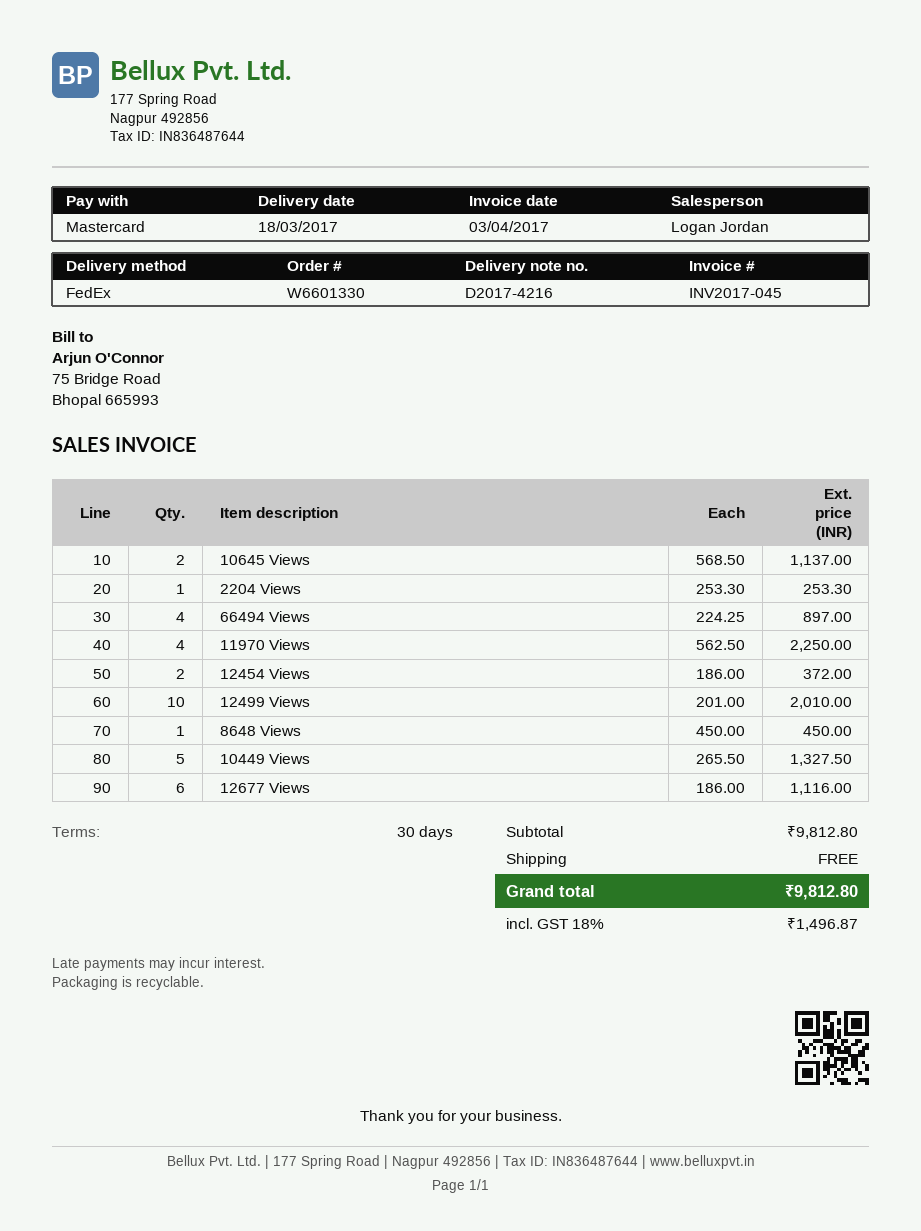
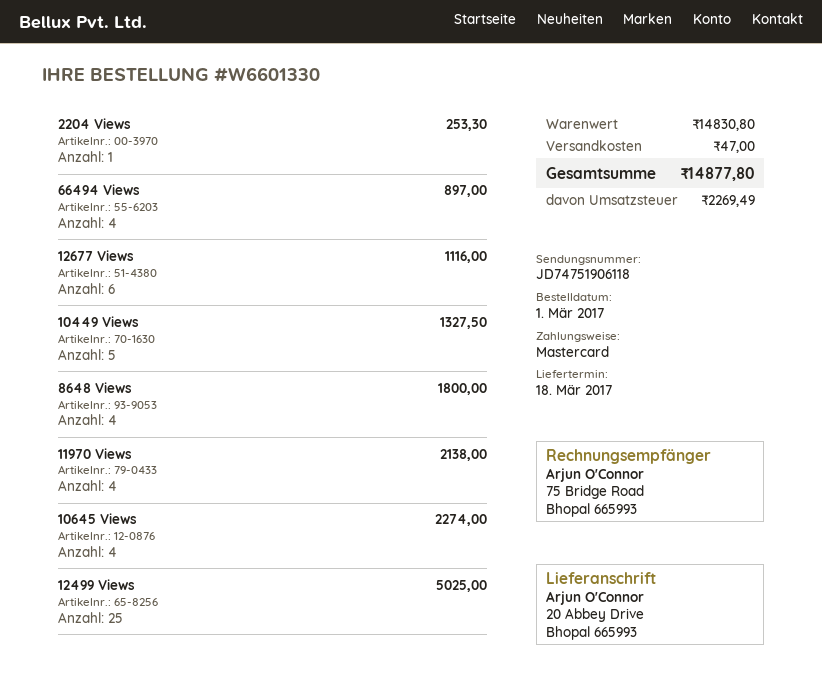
10645 Views: 2 for 1137.00 -> 4 for 2274.00
11970 Views: 4 for 2250.00 -> 4 for 2138.00
12454 Views: 2 for 372.00 -> none
12499 Views: 10 for 2010.00 -> 25 for 5025.00
8648 Views: 1 for 450.00 -> 4 for 1800.00
subtotal: 9812.80 -> 14830.80
shipping: 0.00 -> 47.00
tax: 1496.87 -> 2269.49
total: 9812.80 -> 14877.80

